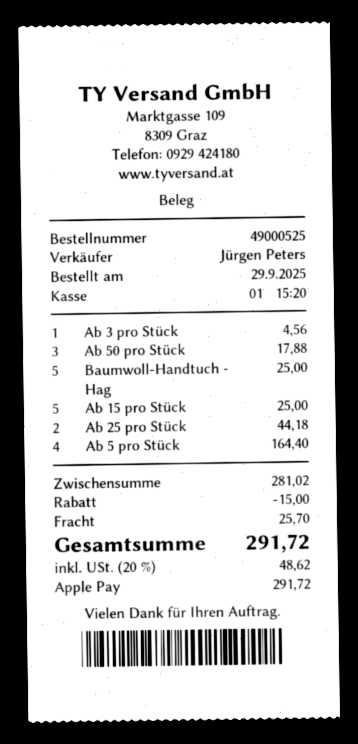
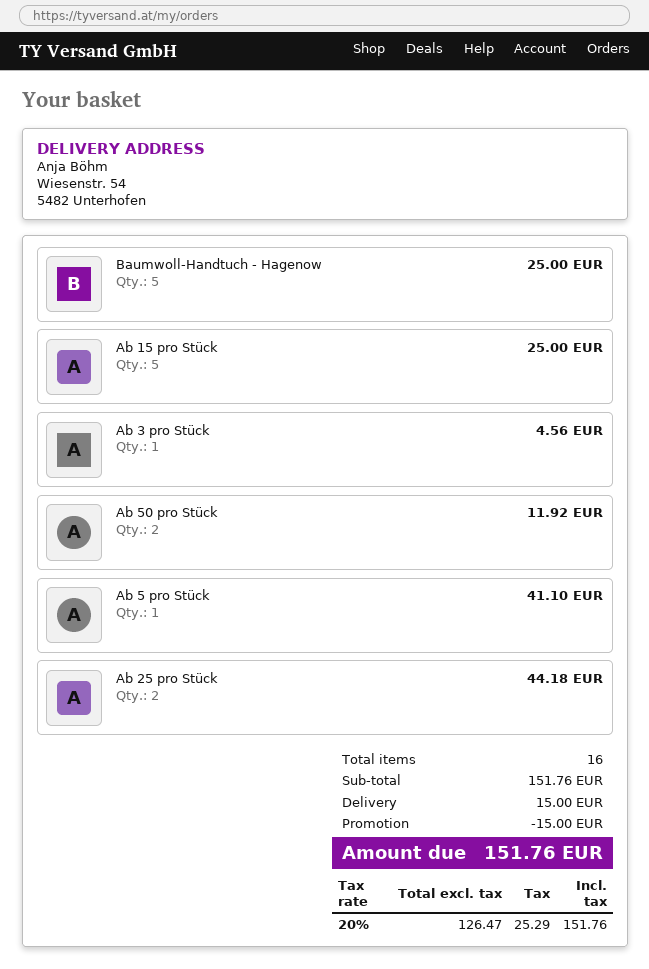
Ab 50 pro Stück: 3 for 17.88 -> 2 for 11.92
Ab 5 pro Stück: 4 for 164.40 -> 1 for 41.10
subtotal: 281.02 -> 151.76
shipping: 25.70 -> 15.00
tax: 20% = 48.62 -> 20% = 25.29
total: 291.72 -> 151.76

